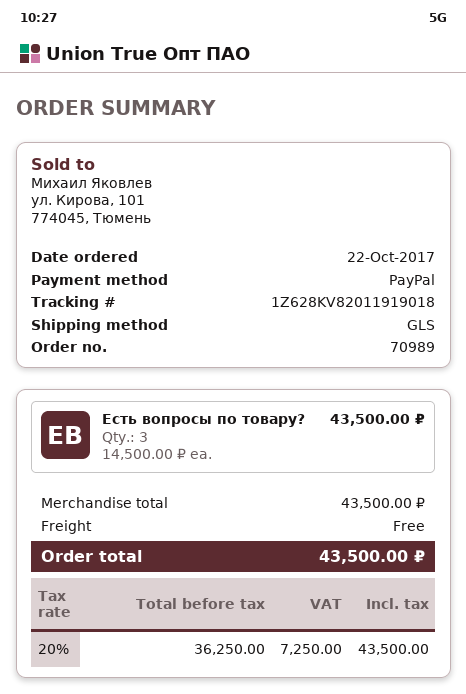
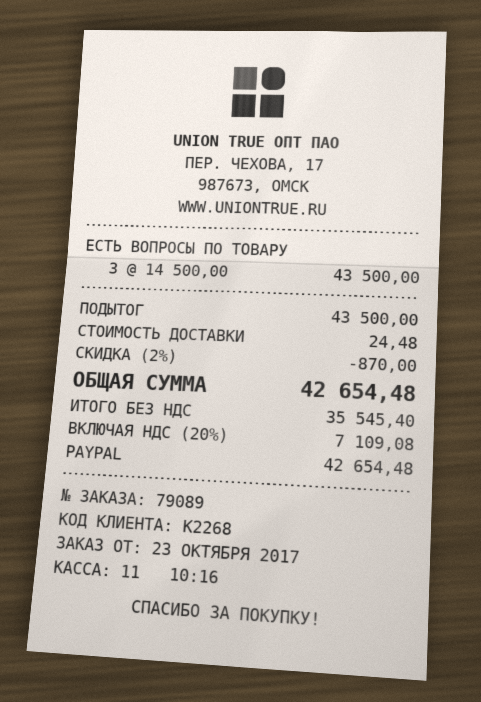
order number: 70989 -> 79089
order date: 2017-10-22 -> 2017-10-23
discount: none -> 2% = 870.00
shipping: 0.00 -> 24.48
net: 36250.00 -> 35545.40
tax: 20% = 7250.00 -> 20% = 7109.08
total: 43500.00 -> 42654.48

